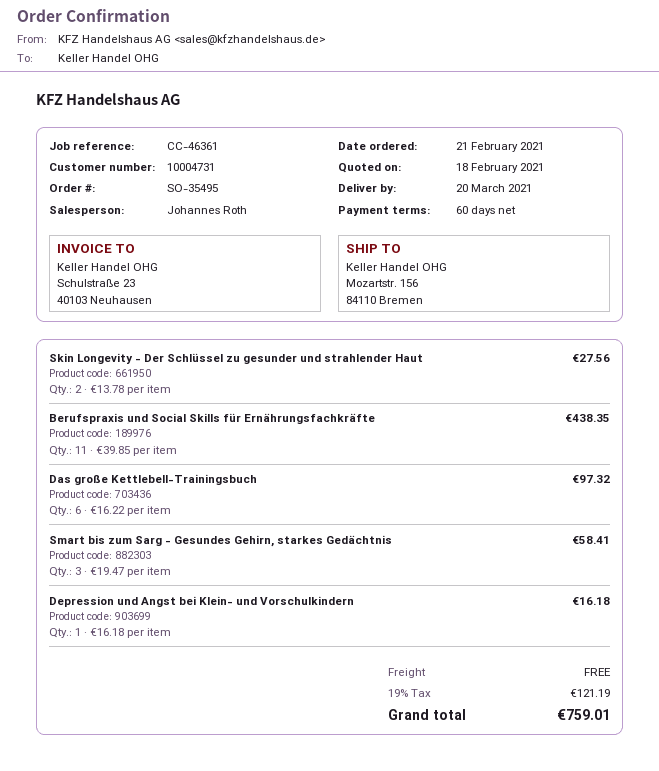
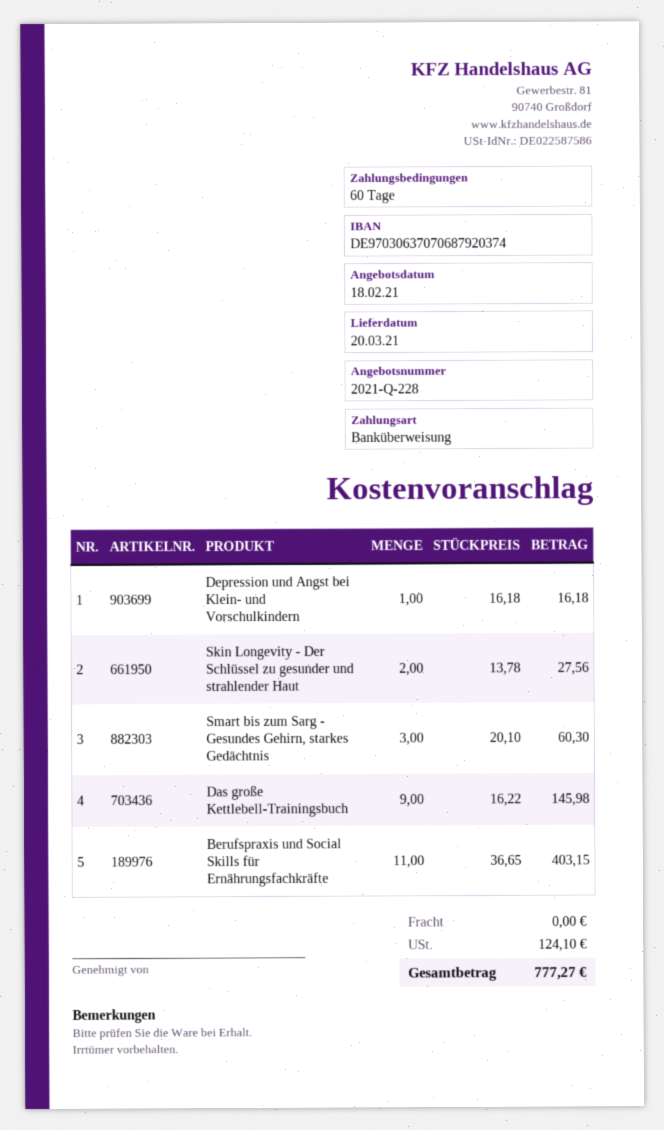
Berufspraxis und Social Skills für Ernährungsfachkräfte: 11 x 39.85 = 438.35 -> 11 x 36.65 = 403.15
Das große Kettlebell-Trainingsbuch: 6 x 16.22 = 97.32 -> 9 x 16.22 = 145.98
Smart bis zum Sarg - Gesundes Gehirn, starkes Gedächtnis: 3 x 19.47 = 58.41 -> 3 x 20.10 = 60.30
tax: 121.19 -> 124.10
total: 759.01 -> 777.27

